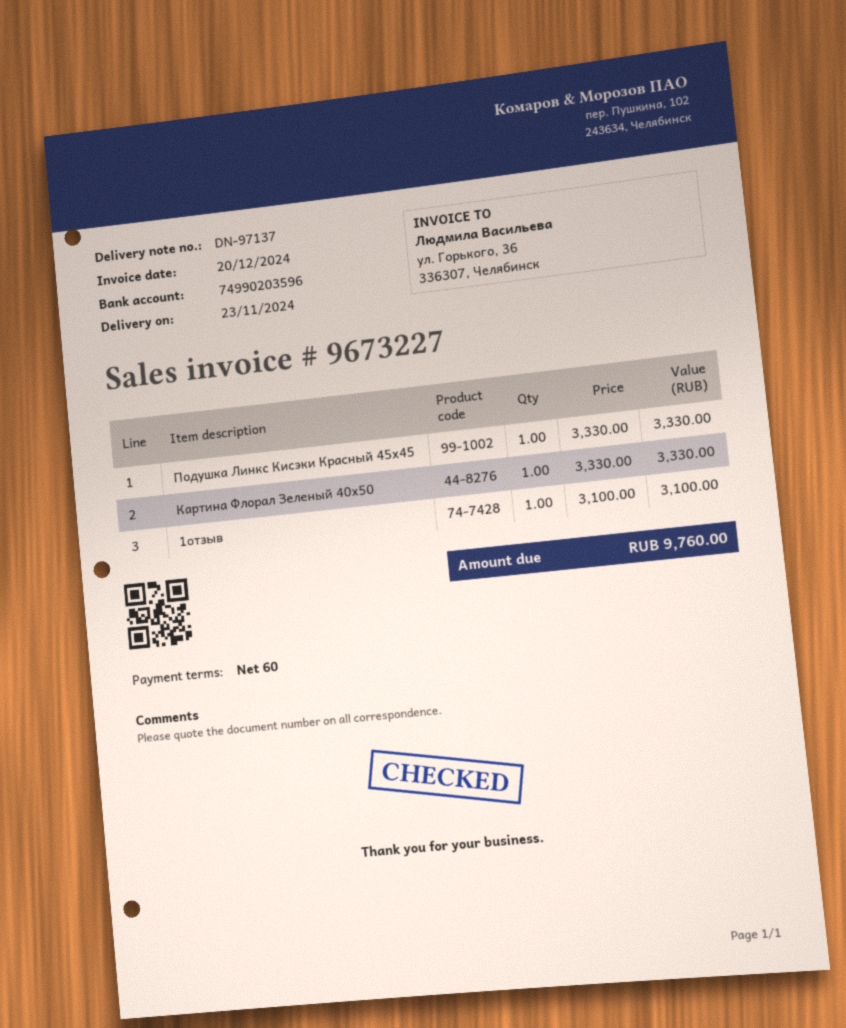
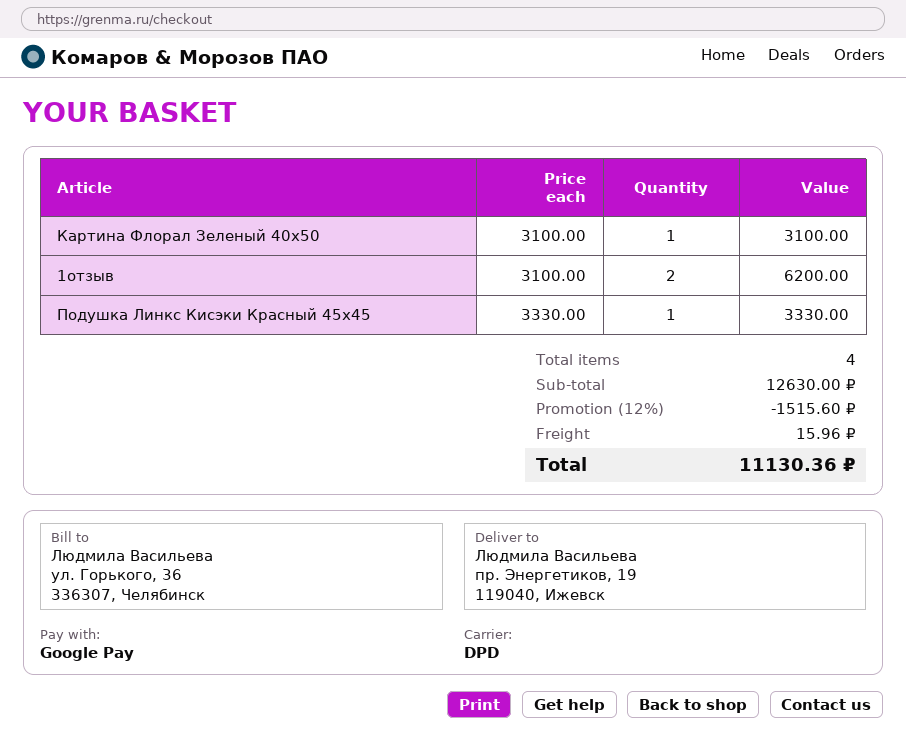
Картина Флорал Зеленый 40x50: 1 x 3330.00 = 3330.00 -> 1 x 3100.00 = 3100.00
1отзыв: 1 x 3100.00 = 3100.00 -> 2 x 3100.00 = 6200.00
discount: none -> 12% = 1515.60
shipping: none -> 15.96
total: 9760.00 -> 11130.36

